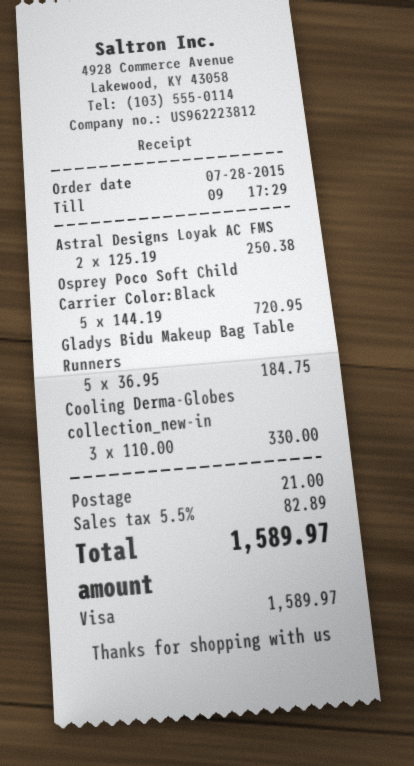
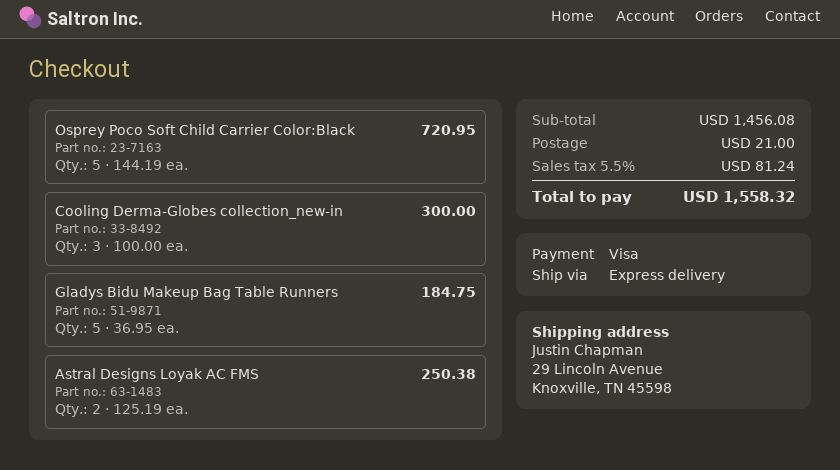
Cooling Derma-Globes collection_new-in: 3 x 110.00 = 330.00 -> 3 x 100.00 = 300.00
tax: 5.5% = 82.89 -> 5.5% = 81.24
total: 1589.97 -> 1558.32

